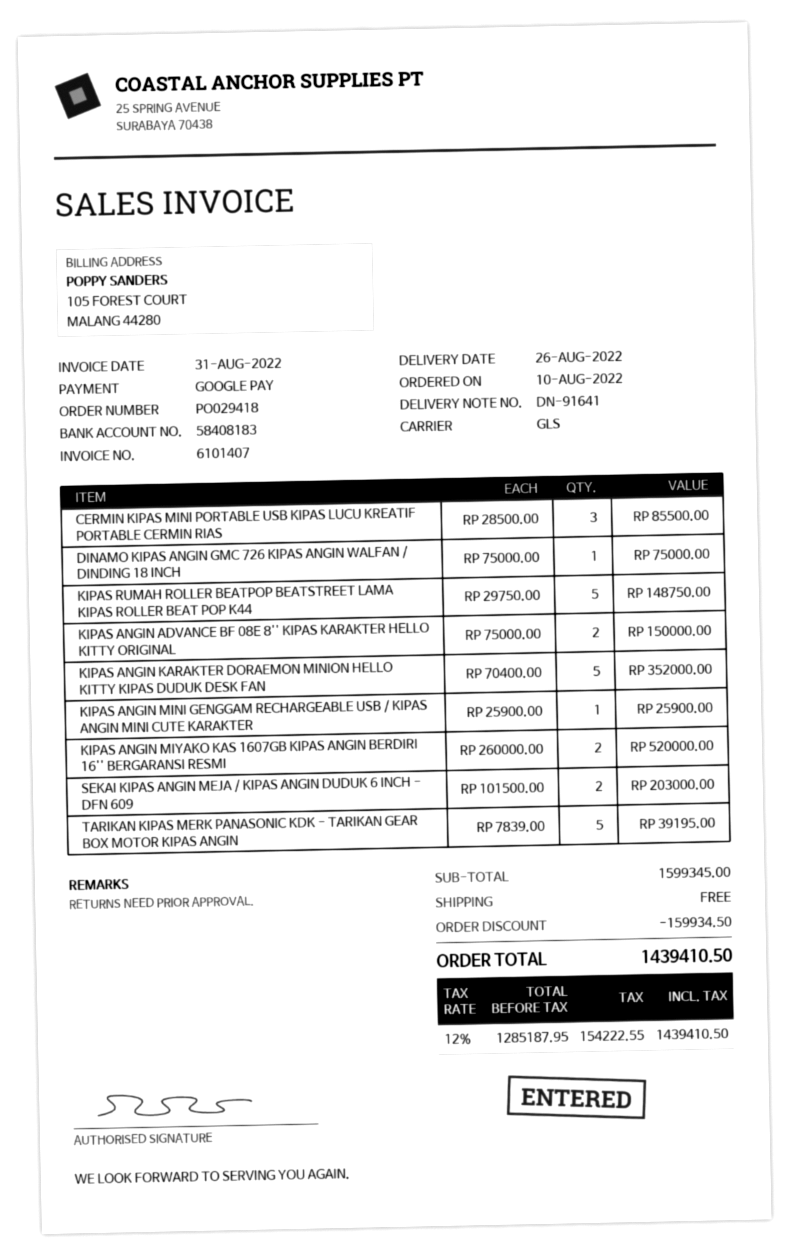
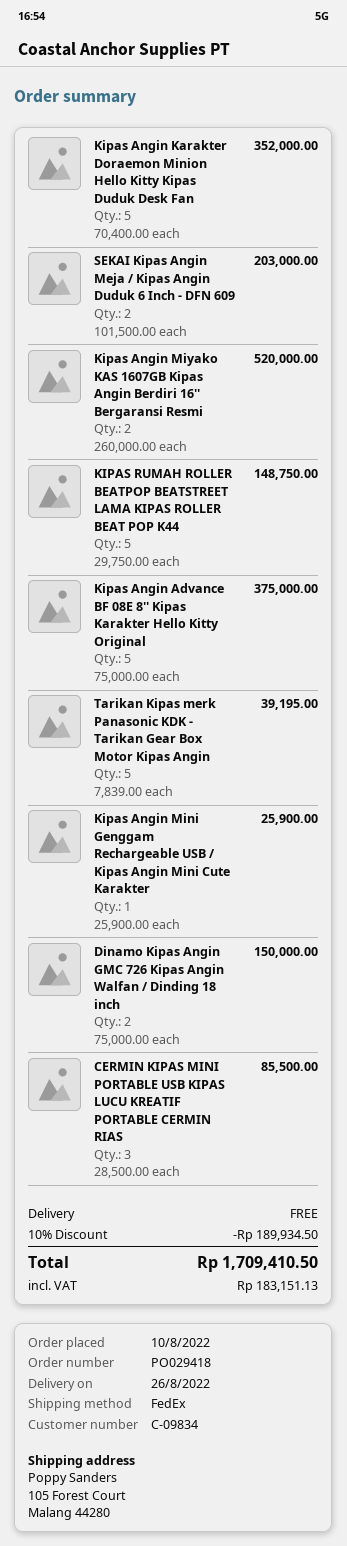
shipping method: GLS -> FedEx
DINAMO KIPAS ANGIN GMC 726 KIPAS ANGIN WALFAN / DINDING 18 INCH: 1 x 75000.00 = 75000.00 -> 2 x 75000.00 = 150000.00
KIPAS ANGIN ADVANCE BF 08E 8'' KIPAS KARAKTER HELLO KITTY ORIGINAL: 2 x 75000.00 = 150000.00 -> 5 x 75000.00 = 375000.00
discount: 159934.50 -> 189934.50
tax: 154222.55 -> 183151.13
total: 1439410.50 -> 1709410.50

